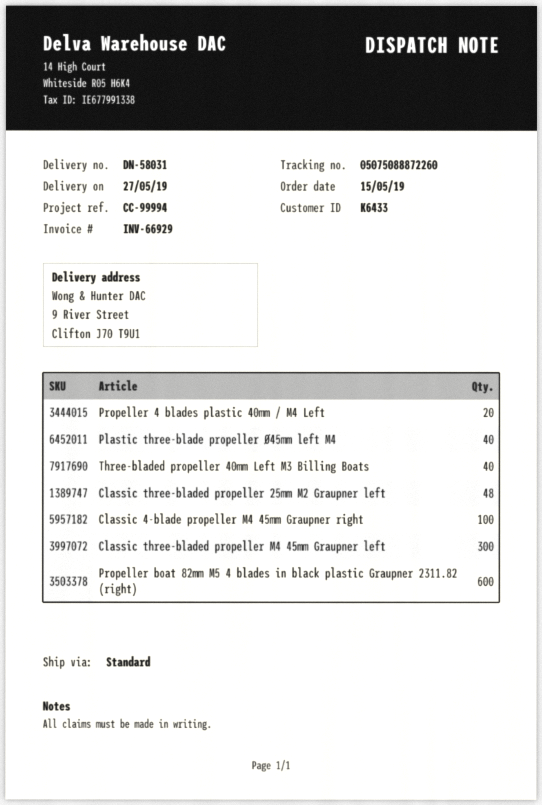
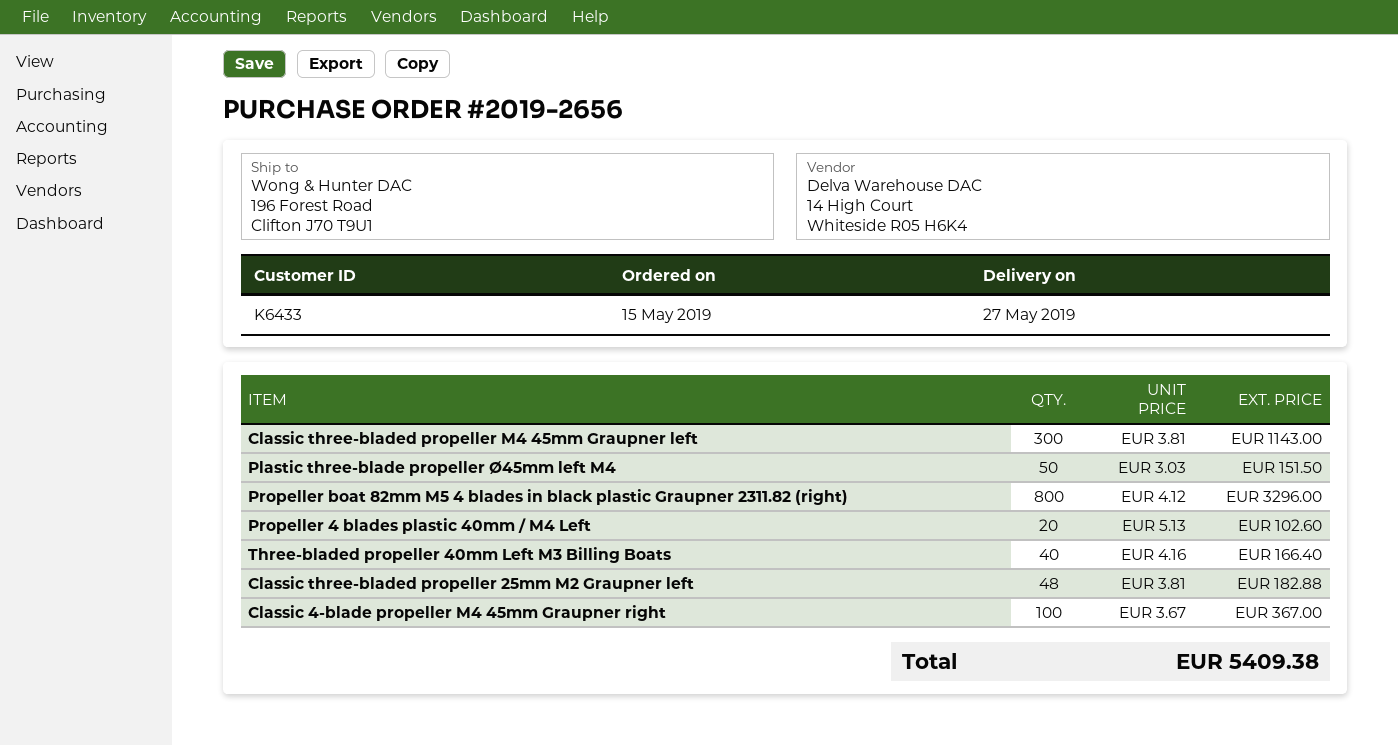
ship to: 9 River Street, Clifton J70 T9U1 -> 196 Forest Road, Clifton J70 T9U1
Plastic three-blade propeller Ø45mm left M4: 40 -> 50
Propeller boat 82mm M5 4 blades in black plastic Graupner 2311.82 (right): 600 -> 800

